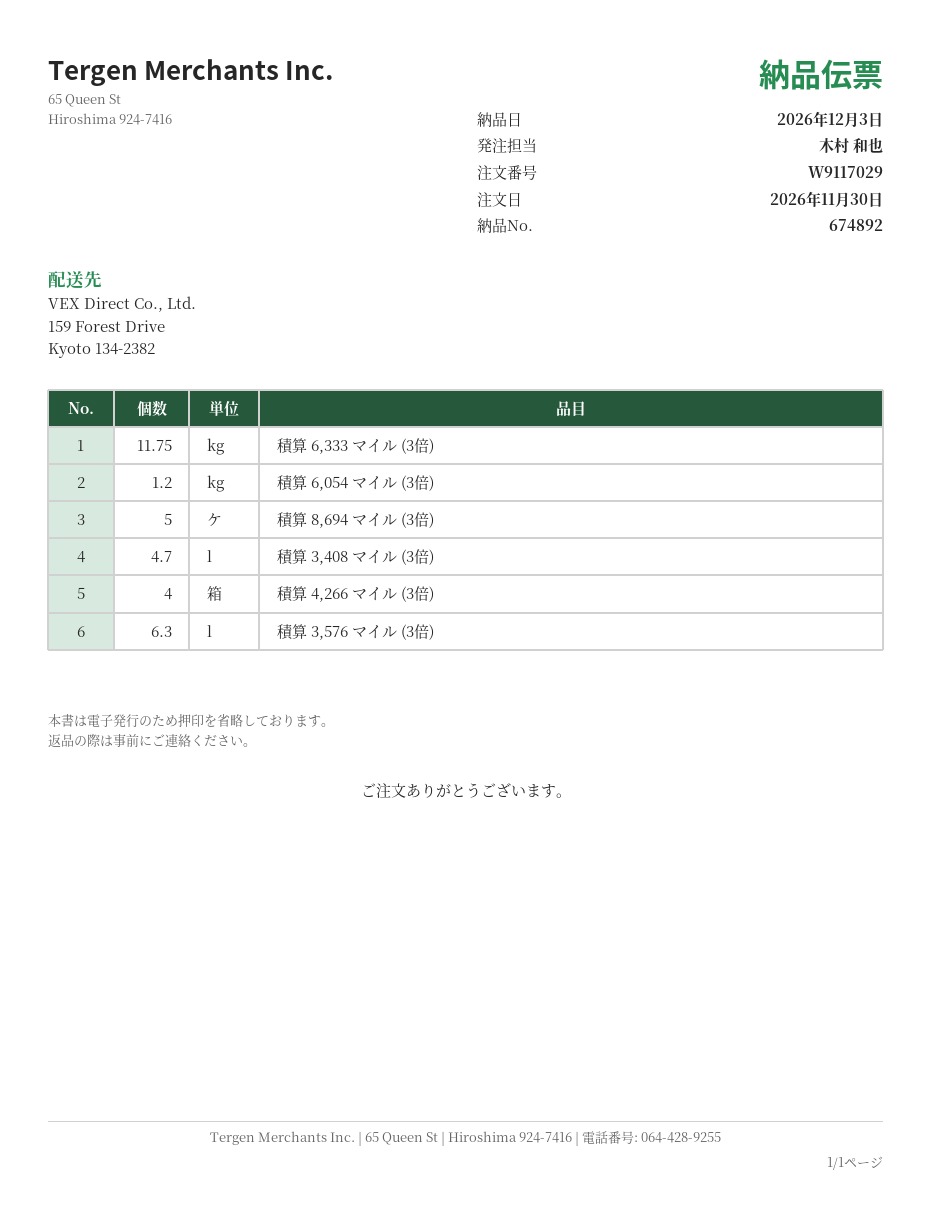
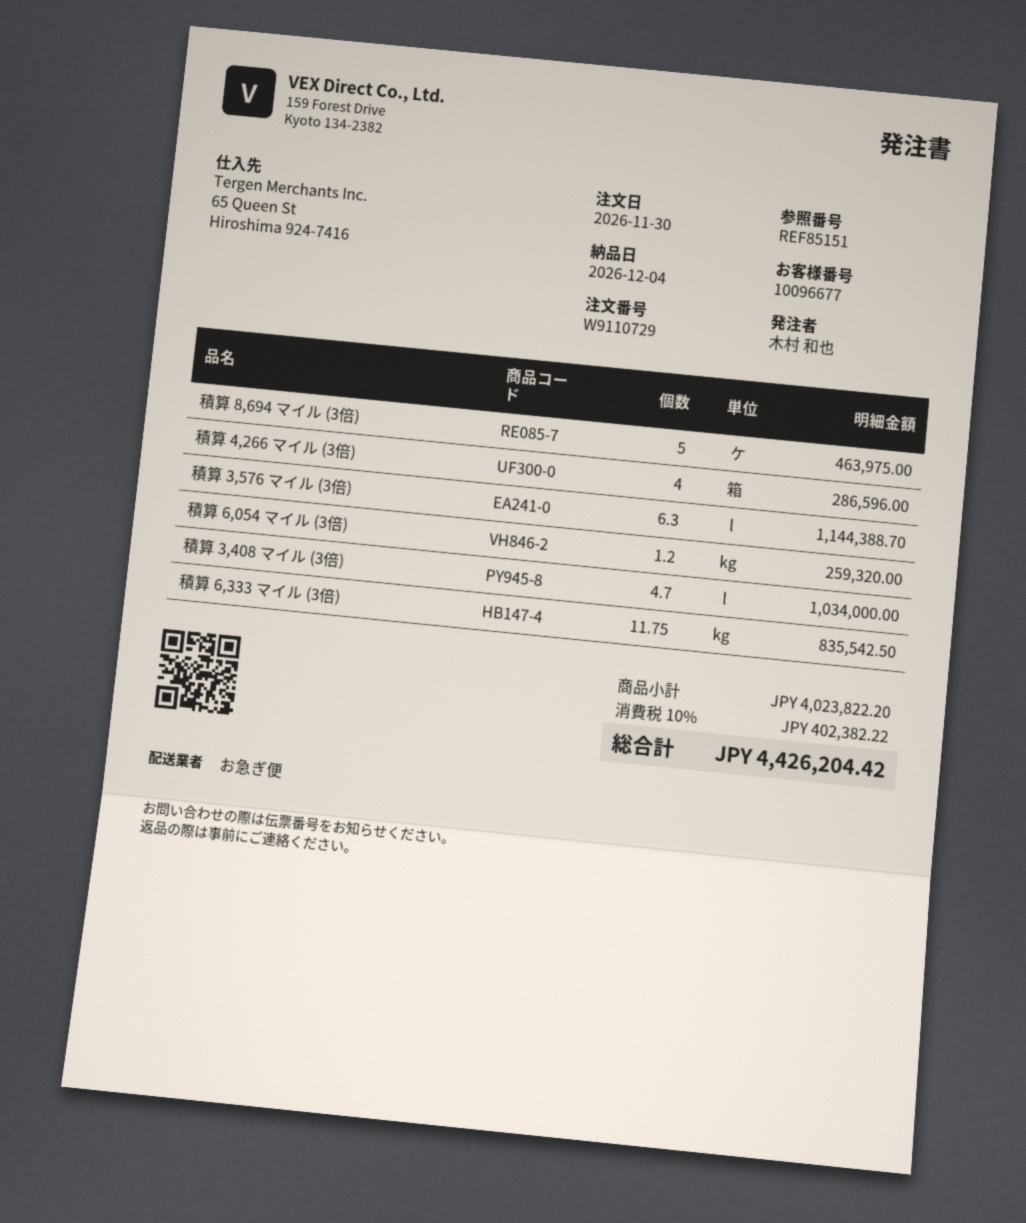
order number: W9117029 -> W9110729
delivery date: 2026-12-03 -> 2026-12-04

